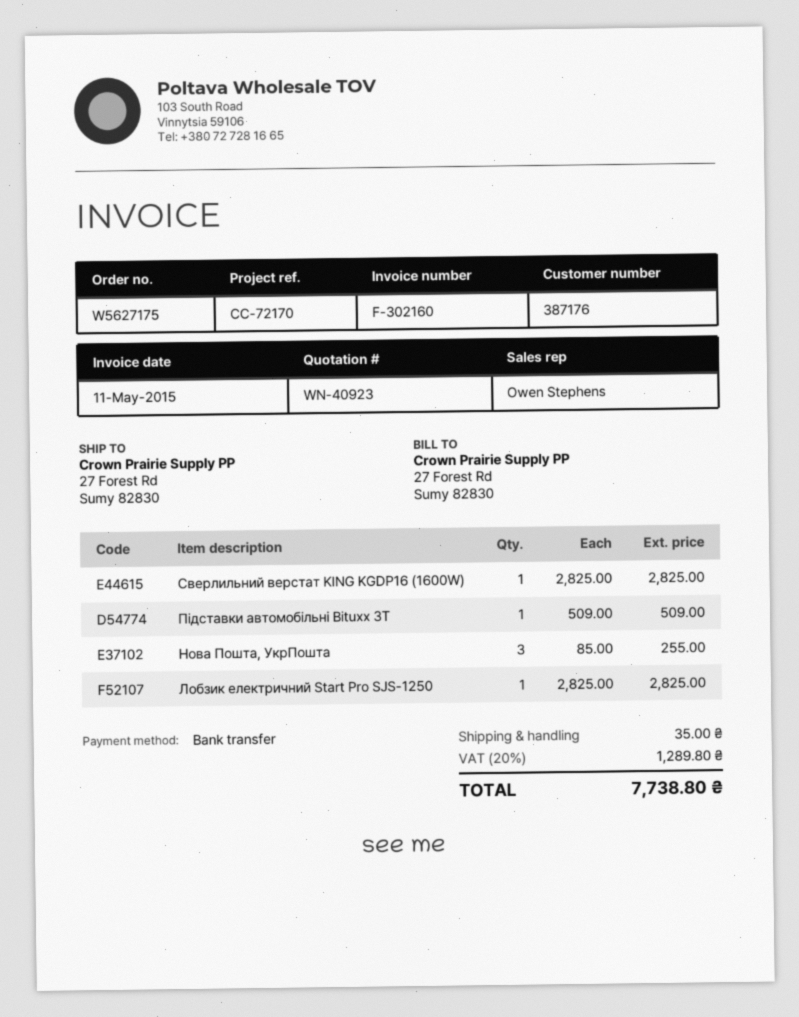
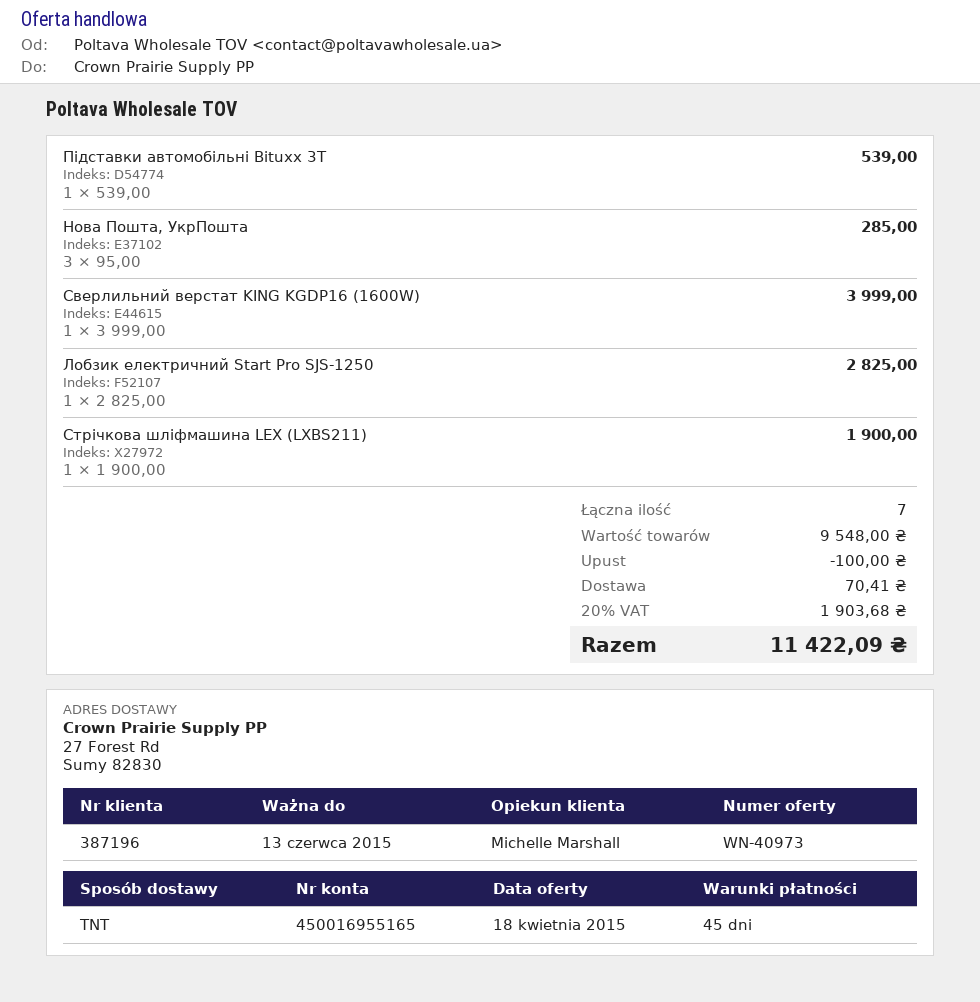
quote number: WN-40923 -> WN-40973
customer number: 387176 -> 387196
sales rep: Owen Stephens -> Michelle Marshall
Сверлильний верстат KING KGDP16 (1600W): 1 x 2825.00 = 2825.00 -> 1 x 3999.00 = 3999.00
Підставки автомобільні Bituxx 3Т: 1 x 509.00 = 509.00 -> 1 x 539.00 = 539.00
Нова Пошта, УкрПошта: 3 x 85.00 = 255.00 -> 3 x 95.00 = 285.00
Стрічкова шліфмашина LEX (LXBS211): none -> 1 x 1900.00 = 1900.00
discount: none -> 100.00
shipping: 35.00 -> 70.41
tax: 20% = 1289.80 -> 20% = 1903.68
total: 7738.80 -> 11422.09

